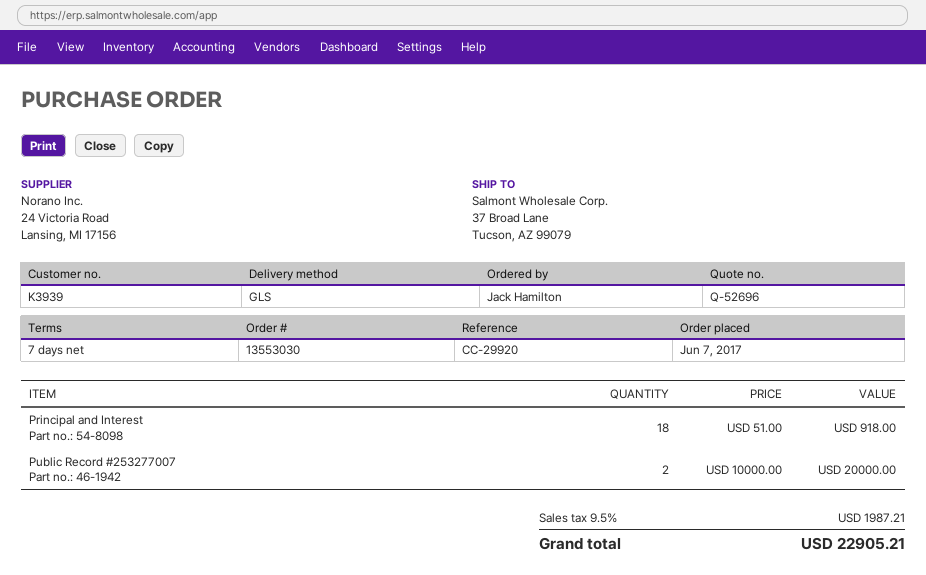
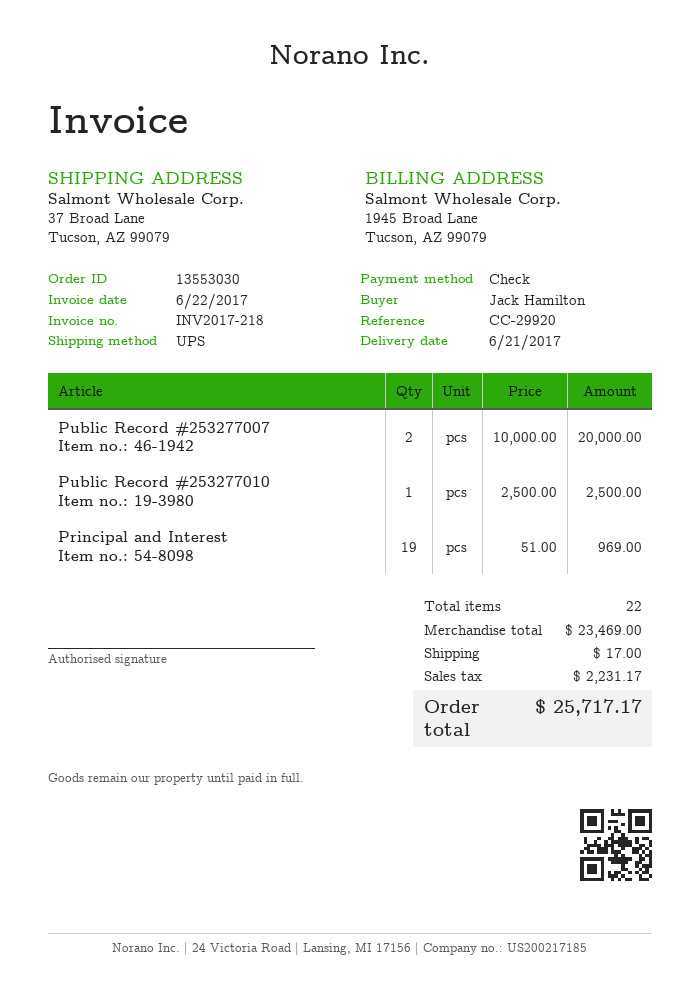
shipping method: GLS -> UPS
Principal and Interest: 18 x 51.00 = 918.00 -> 19 x 51.00 = 969.00
Public Record #253277010: none -> 1 x 2500.00 = 2500.00
shipping: none -> 17.00
tax: 1987.21 -> 2231.17
total: 22905.21 -> 25717.17

